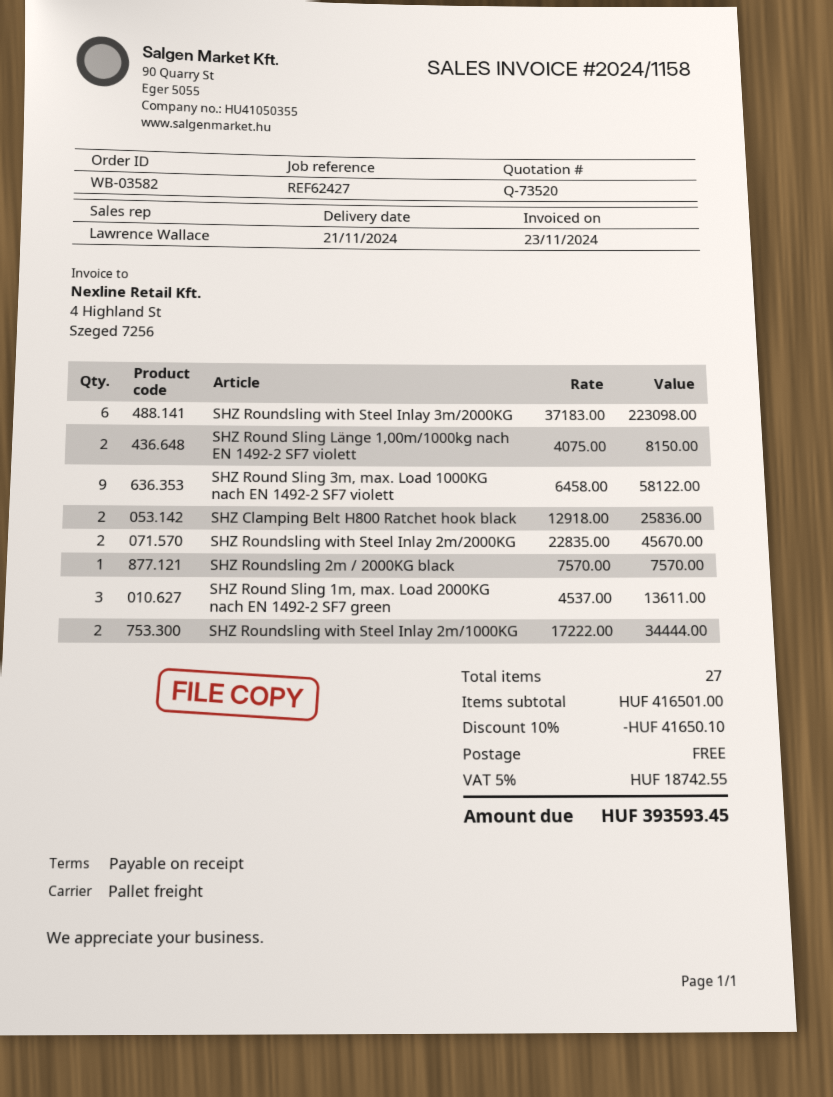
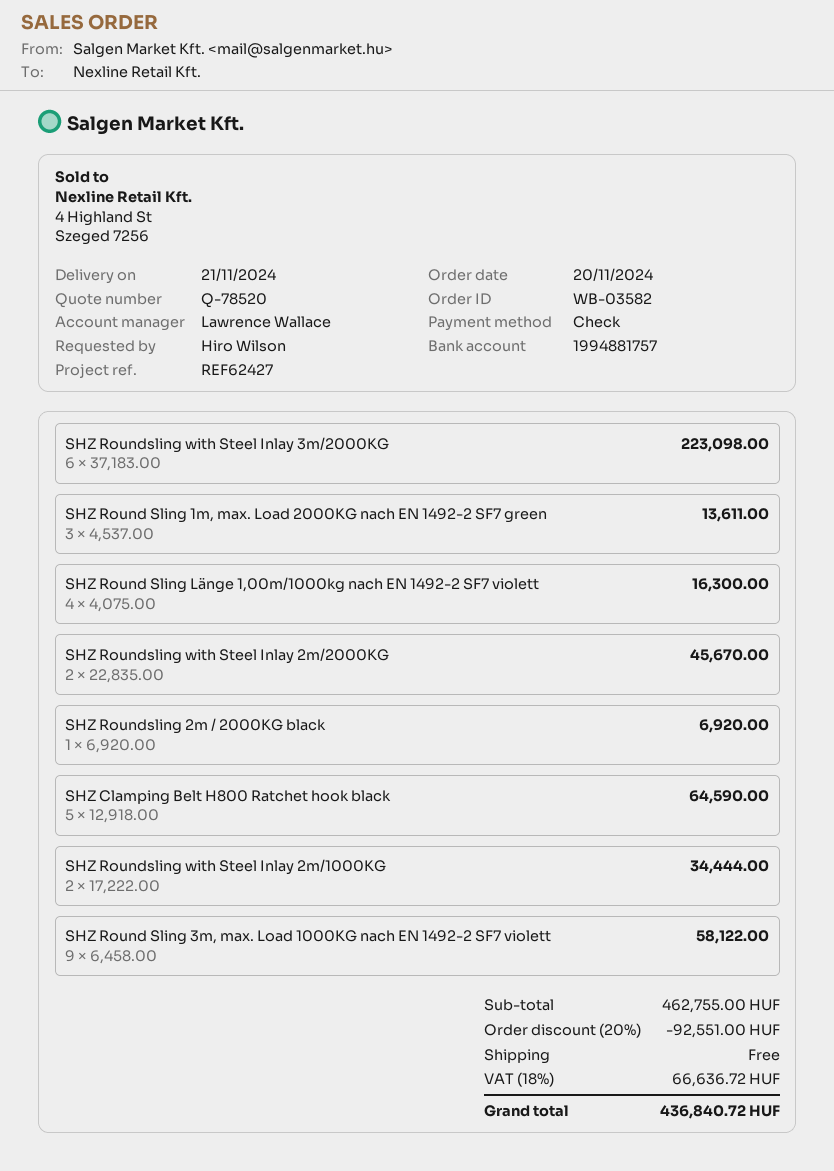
quote number: Q-73520 -> Q-78520
SHZ Round Sling Länge 1,00m/1000kg nach EN 1492-2 SF7 violett: 2 x 4075.00 = 8150.00 -> 4 x 4075.00 = 16300.00
SHZ Clamping Belt H800 Ratchet hook black: 2 x 12918.00 = 25836.00 -> 5 x 12918.00 = 64590.00
SHZ Roundsling 2m / 2000KG black: 1 x 7570.00 = 7570.00 -> 1 x 6920.00 = 6920.00
subtotal: 416501.00 -> 462755.00
discount: 10% = 41650.10 -> 20% = 92551.00
tax: 5% = 18742.55 -> 18% = 66636.72
total: 393593.45 -> 436840.72

